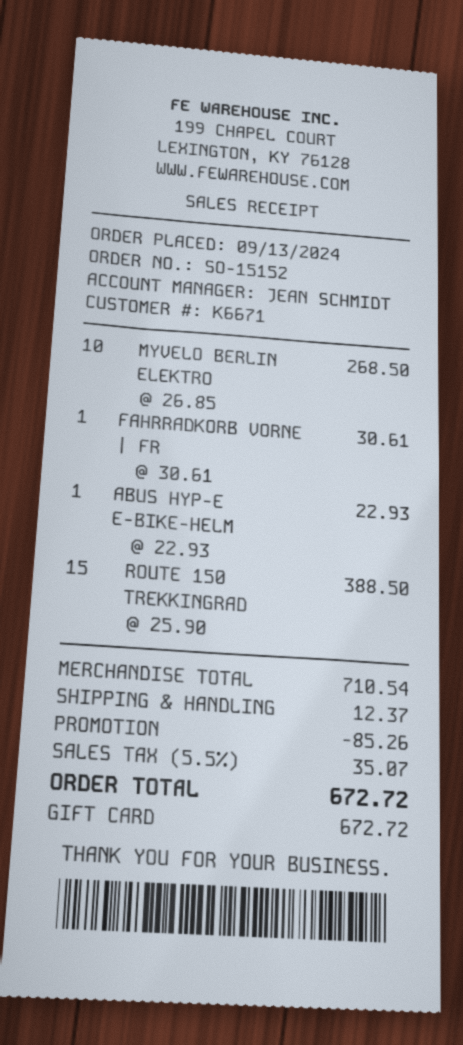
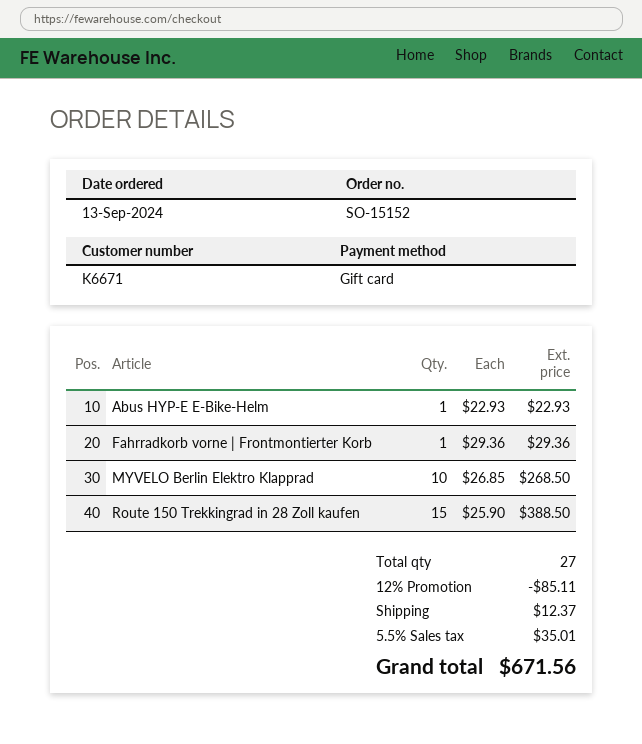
FAHRRADKORB VORNE | FR: 1 x 30.61 = 30.61 -> 1 x 29.36 = 29.36
discount: 85.26 -> 85.11
tax: 5.5% = 35.07 -> 5.5% = 35.01
total: 672.72 -> 671.56

